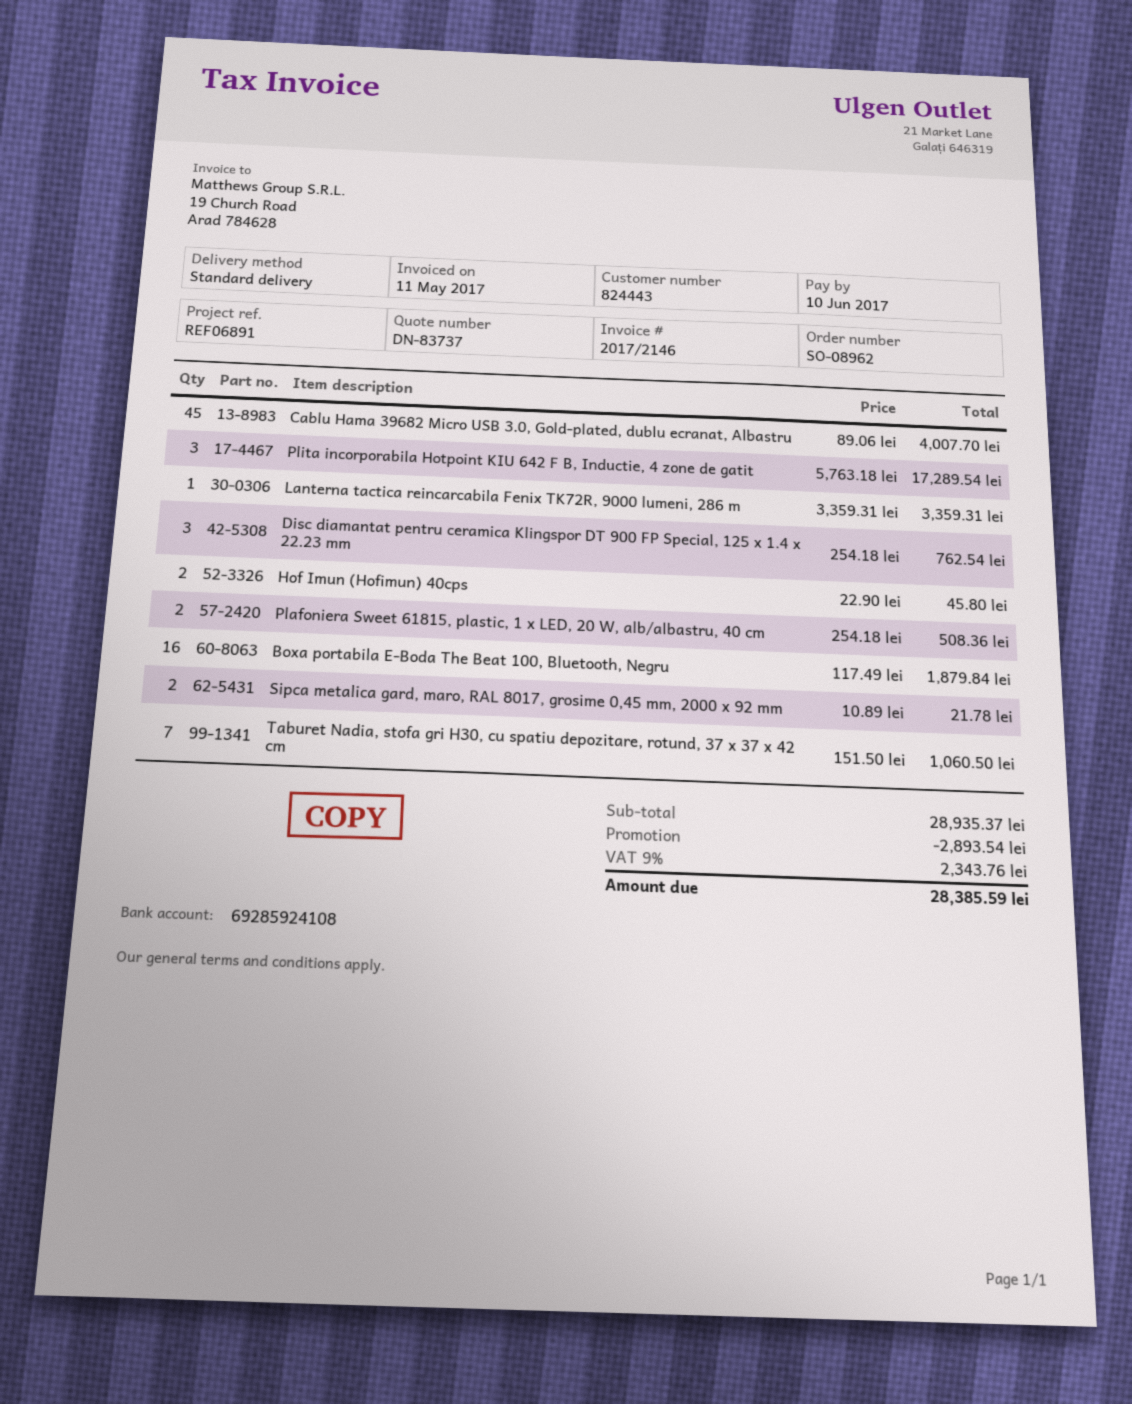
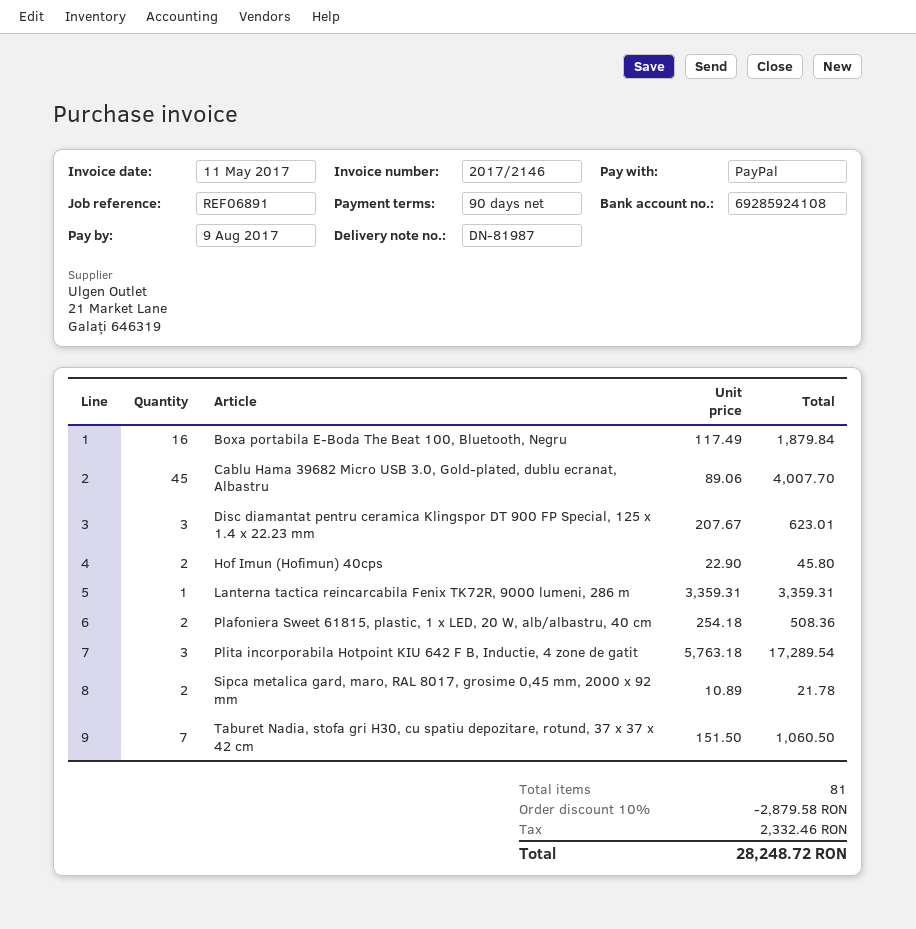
due date: 2017-06-10 -> 2017-08-09
Disc diamantat pentru ceramica Klingspor DT 900 FP Special, 125 x 1.4 x 22.23 mm: 3 x 254.18 = 762.54 -> 3 x 207.67 = 623.01
discount: 2893.54 -> 2879.58
tax: 2343.76 -> 2332.46
total: 28385.59 -> 28248.72

